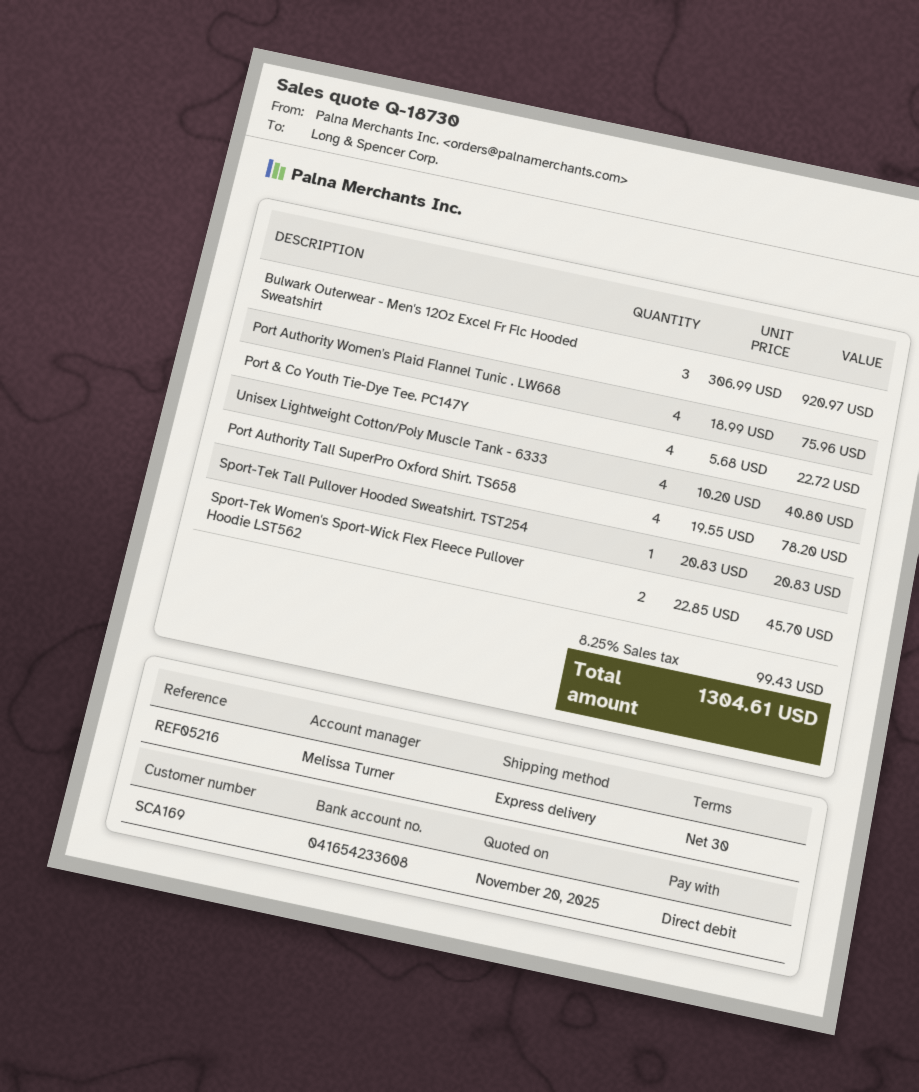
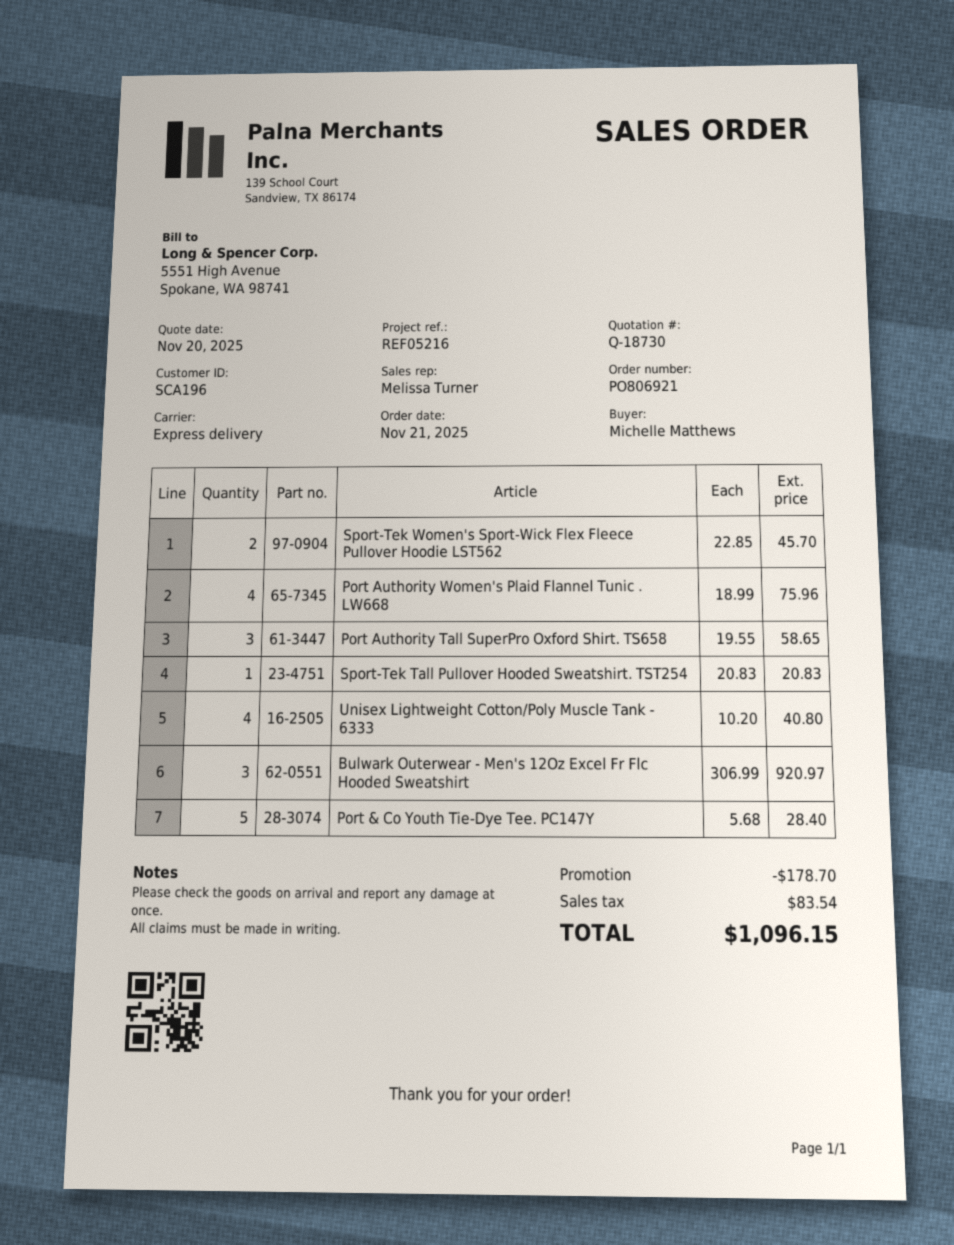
customer number: SCA169 -> SCA196
Port & Co Youth Tie-Dye Tee. PC147Y: 4 x 5.68 = 22.72 -> 5 x 5.68 = 28.40
Port Authority Tall SuperPro Oxford Shirt. TS658: 4 x 19.55 = 78.20 -> 3 x 19.55 = 58.65
discount: none -> 178.70
tax: 99.43 -> 83.54
total: 1304.61 -> 1096.15

